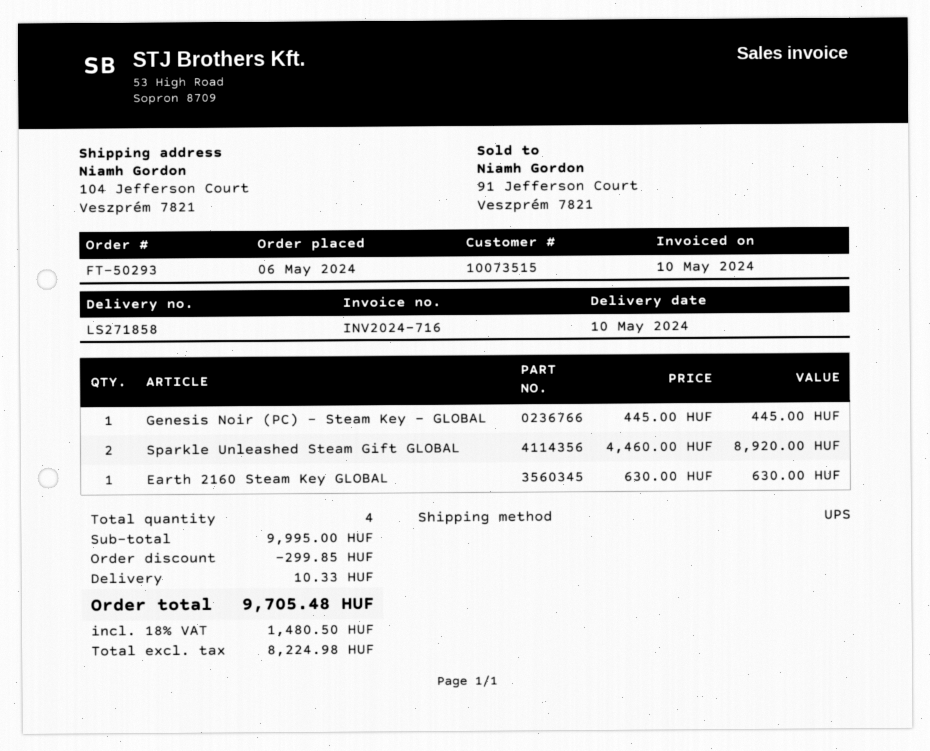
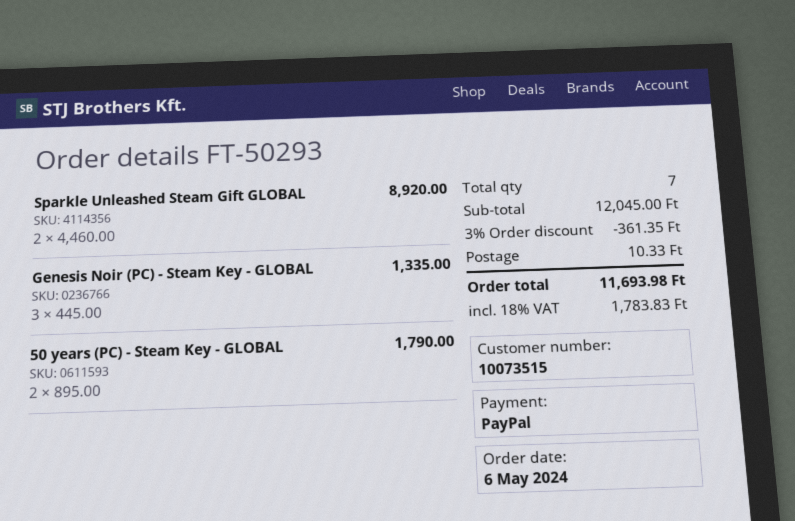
Genesis Noir (PC) - Steam Key - GLOBAL: 1 x 445.00 = 445.00 -> 3 x 445.00 = 1335.00
Earth 2160 Steam Key GLOBAL: 1 x 630.00 = 630.00 -> none
50 years (PC) - Steam Key - GLOBAL: none -> 2 x 895.00 = 1790.00
total quantity: 4 -> 7
subtotal: 9995.00 -> 12045.00
discount: 299.85 -> 361.35
tax: 18% = 1480.50 -> 18% = 1783.83
total: 9705.48 -> 11693.98

